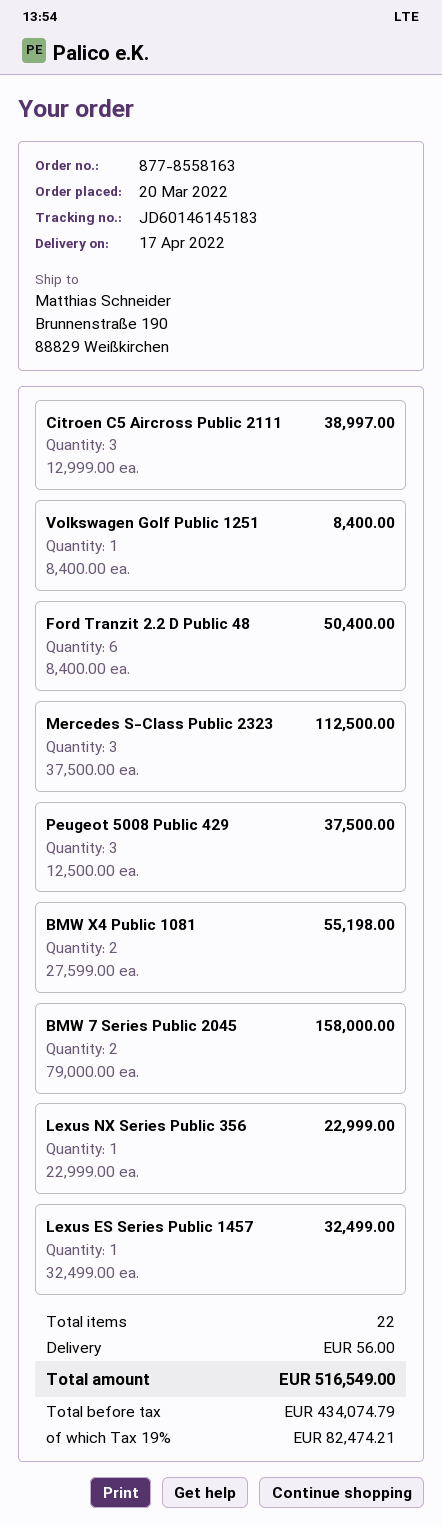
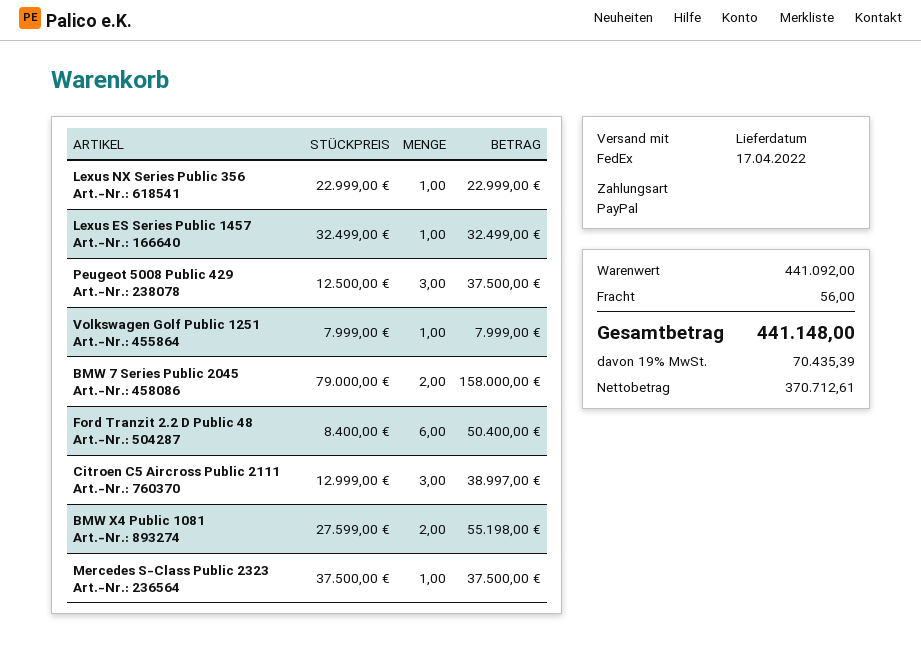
Volkswagen Golf Public 1251: 1 x 8400.00 = 8400.00 -> 1 x 7999.00 = 7999.00
Mercedes S-Class Public 2323: 3 x 37500.00 = 112500.00 -> 1 x 37500.00 = 37500.00
net: 434074.79 -> 370712.61
tax: 19% = 82474.21 -> 19% = 70435.39
total: 516549.00 -> 441148.00

